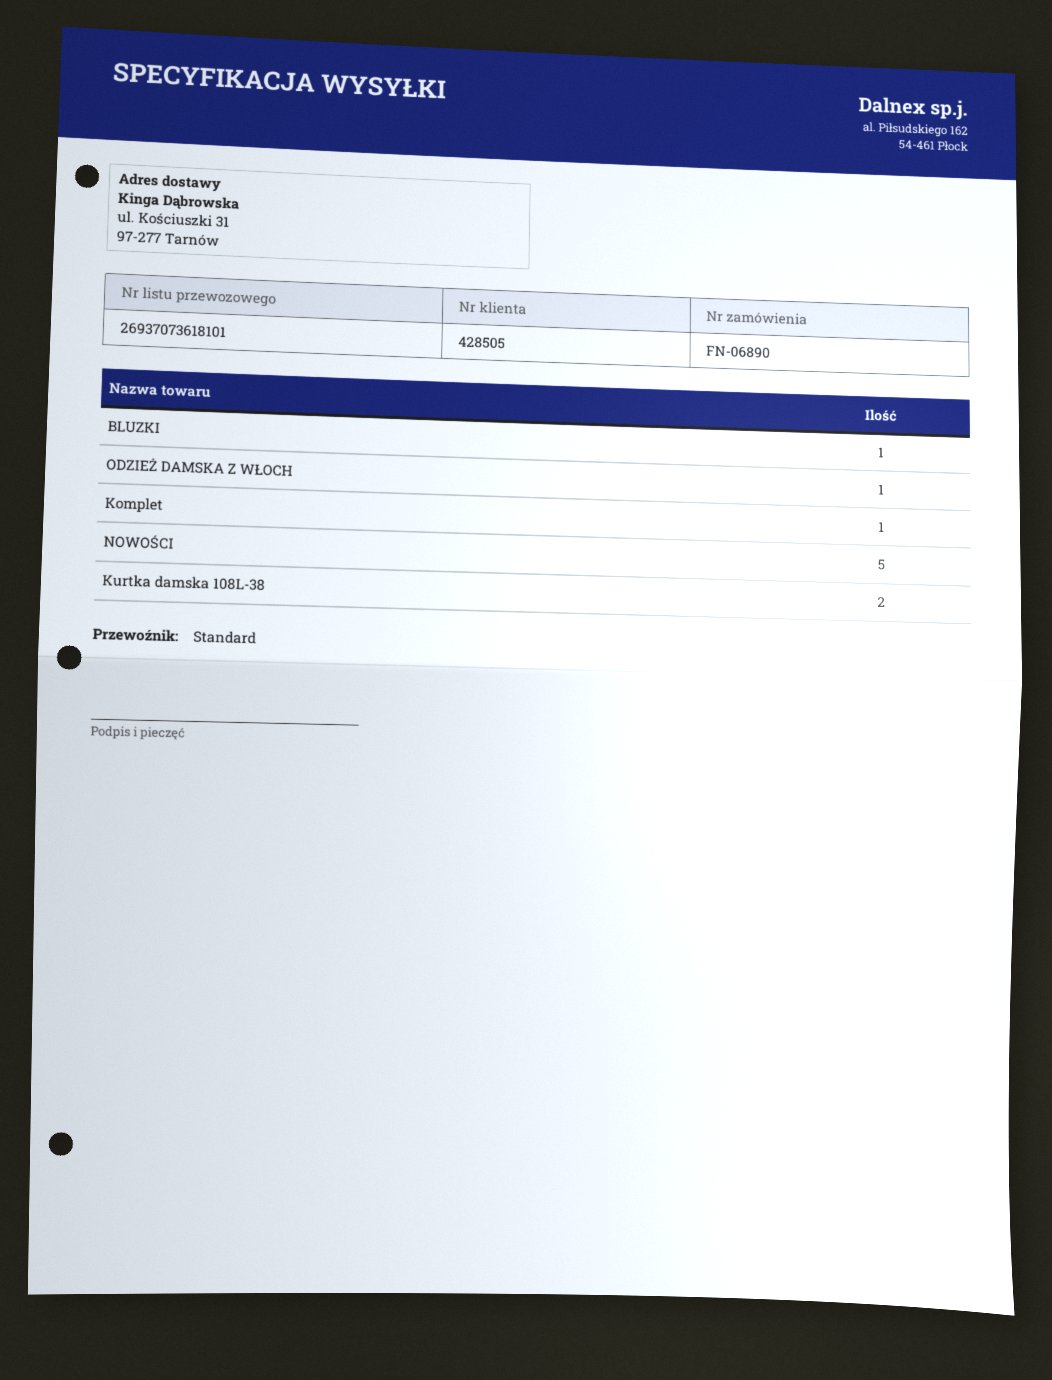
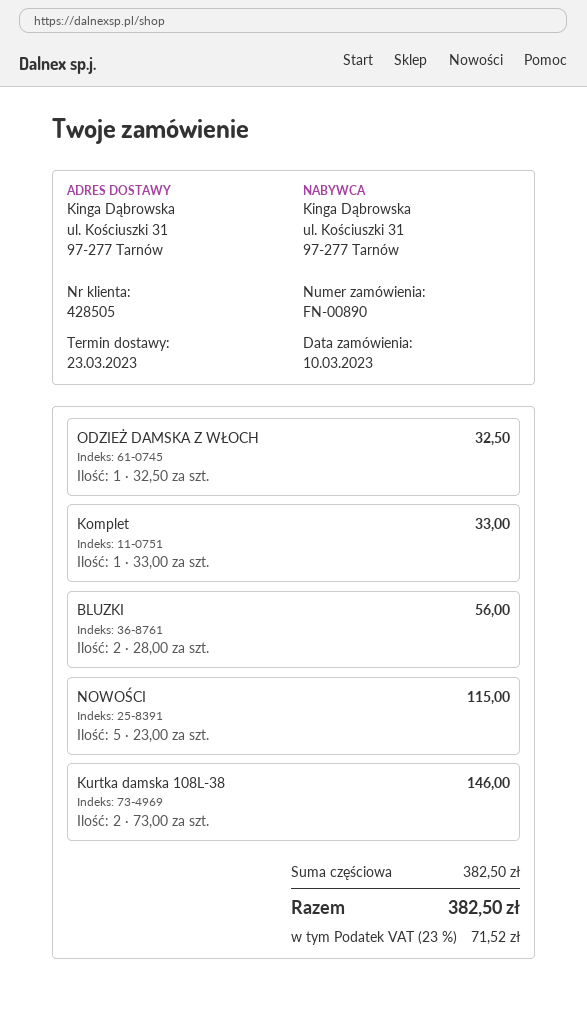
order number: FN-06890 -> FN-00890
BLUZKI: 1 -> 2

